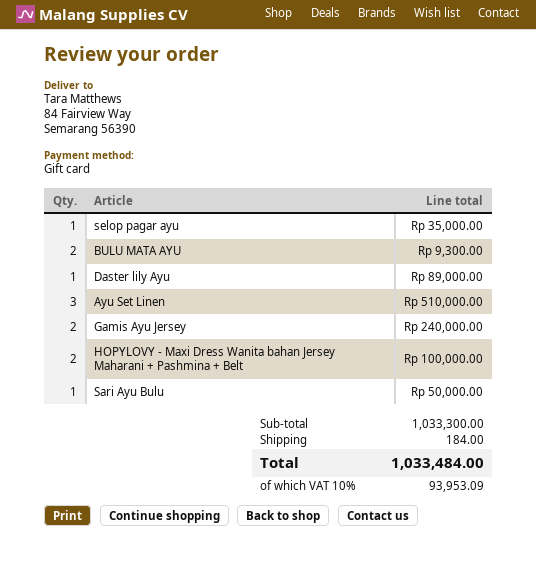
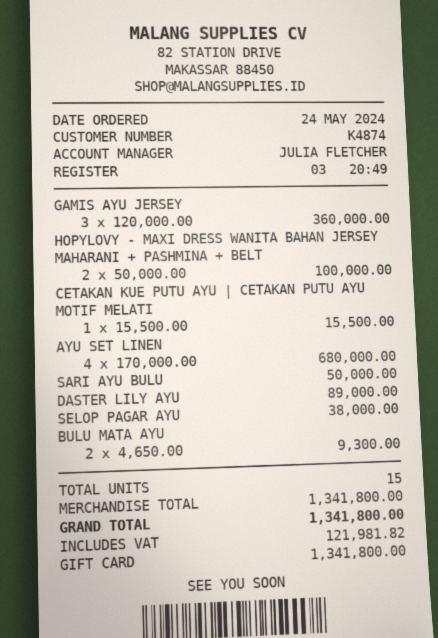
selop pagar ayu: 1 for 35000.00 -> 1 for 38000.00
Ayu Set Linen: 3 for 510000.00 -> 4 for 680000.00
Gamis Ayu Jersey: 2 for 240000.00 -> 3 for 360000.00
CETAKAN KUE PUTU AYU | CETAKAN PUTU AYU MOTIF MELATI: none -> 1 for 15500.00
subtotal: 1033300.00 -> 1341800.00
shipping: 184.00 -> none
tax: 93953.09 -> 121981.82
total: 1033484.00 -> 1341800.00

